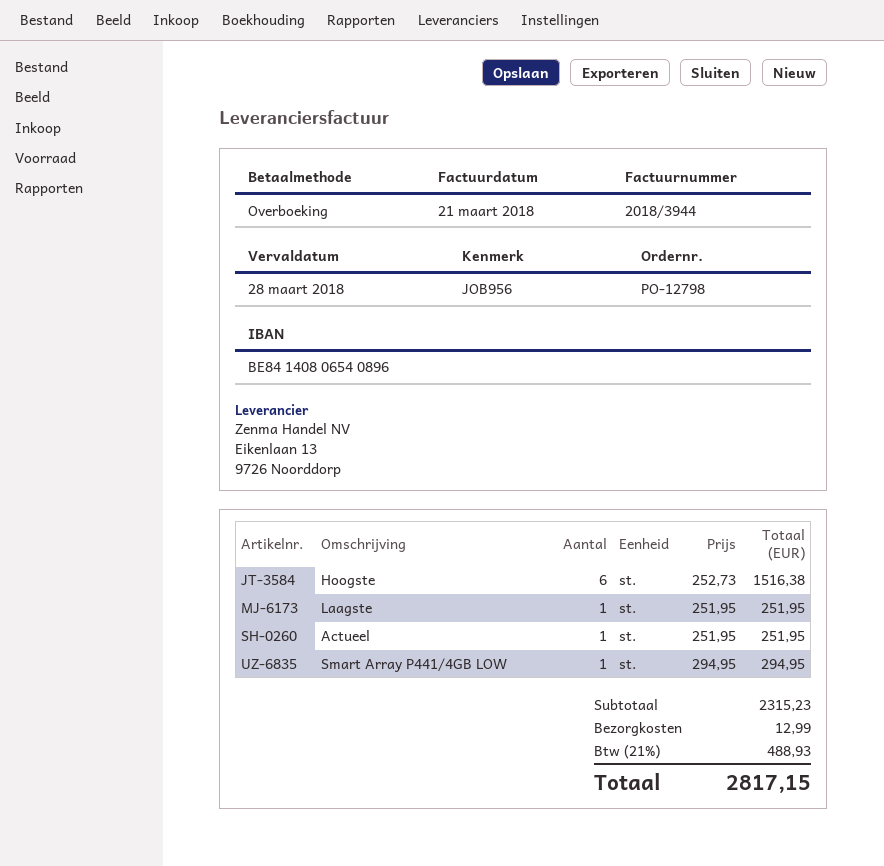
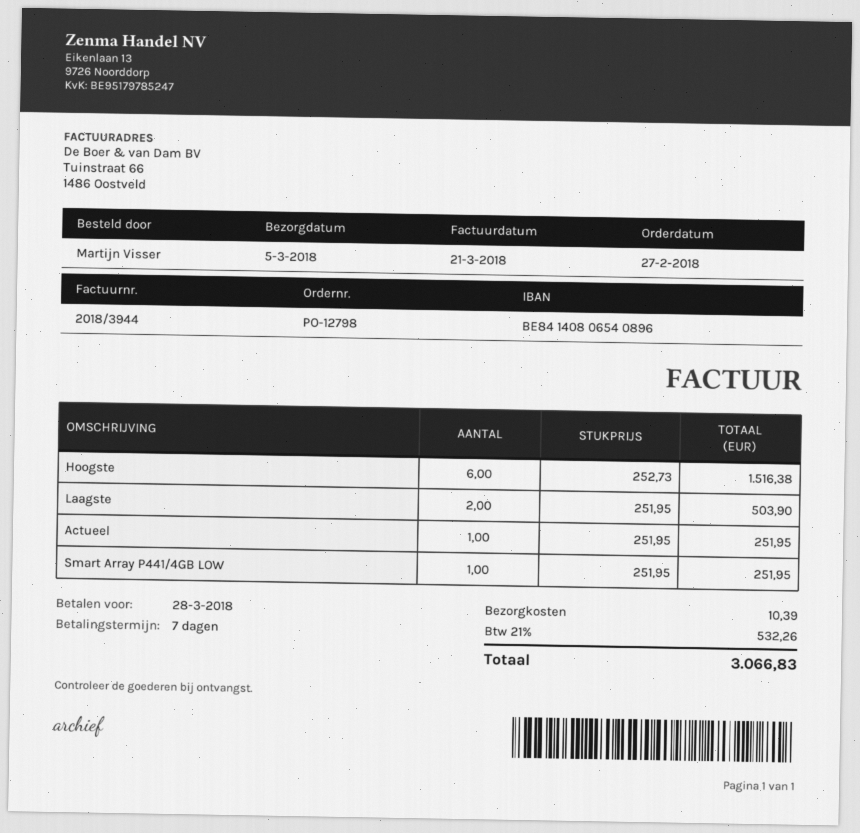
Laagste: 1 x 251.95 = 251.95 -> 2 x 251.95 = 503.90
Smart Array P441/4GB LOW: 1 x 294.95 = 294.95 -> 1 x 251.95 = 251.95
shipping: 12.99 -> 10.39
tax: 21% = 488.93 -> 21% = 532.26
total: 2817.15 -> 3066.83

